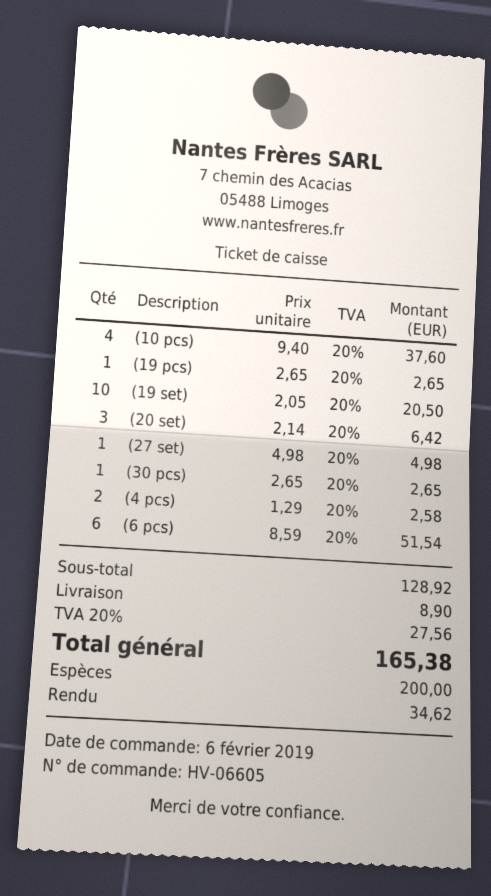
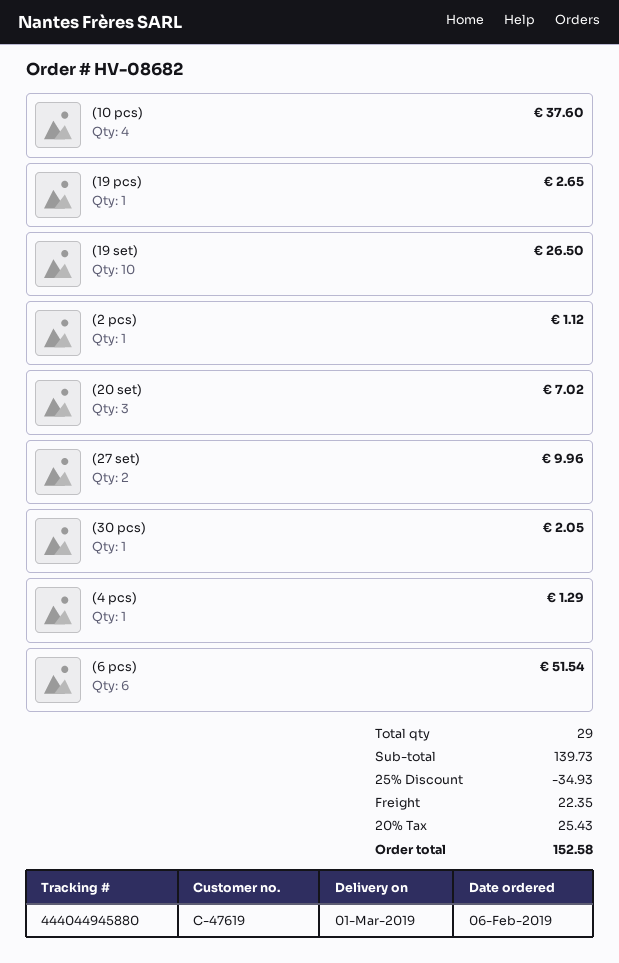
order number: HV-06605 -> HV-08682
(19 set): 10 for 20.50 -> 10 for 26.50
(20 set): 3 for 6.42 -> 3 for 7.02
(27 set): 1 for 4.98 -> 2 for 9.96
(30 pcs): 1 for 2.65 -> 1 for 2.05
(4 pcs): 2 for 2.58 -> 1 for 1.29
(2 pcs): none -> 1 for 1.12
subtotal: 128.92 -> 139.73
discount: none -> 25% = 34.93
shipping: 8.90 -> 22.35
tax: 20% = 27.56 -> 20% = 25.43
total: 165.38 -> 152.58

